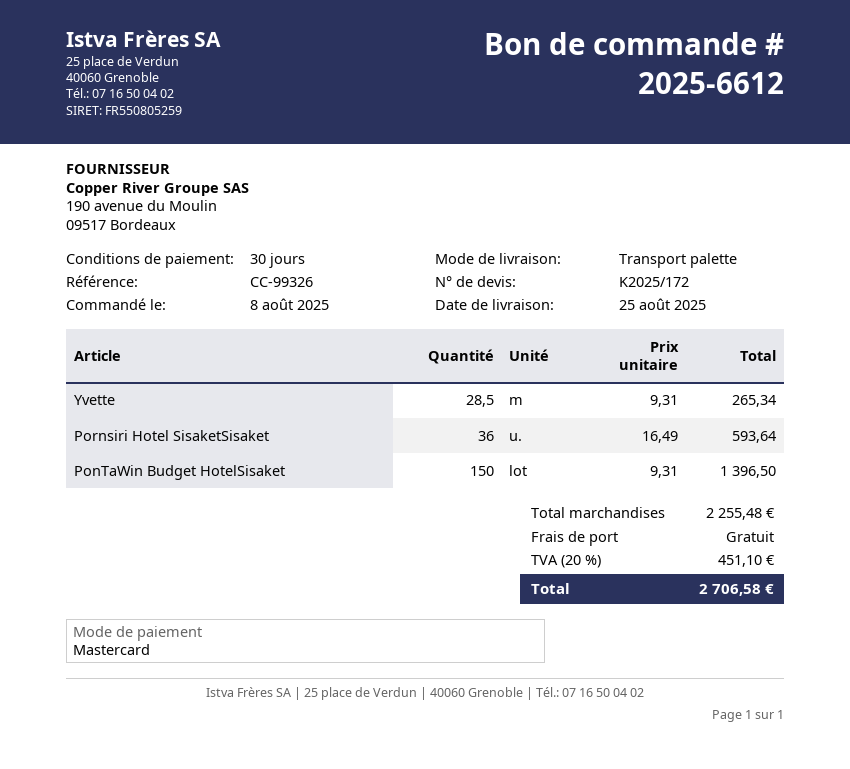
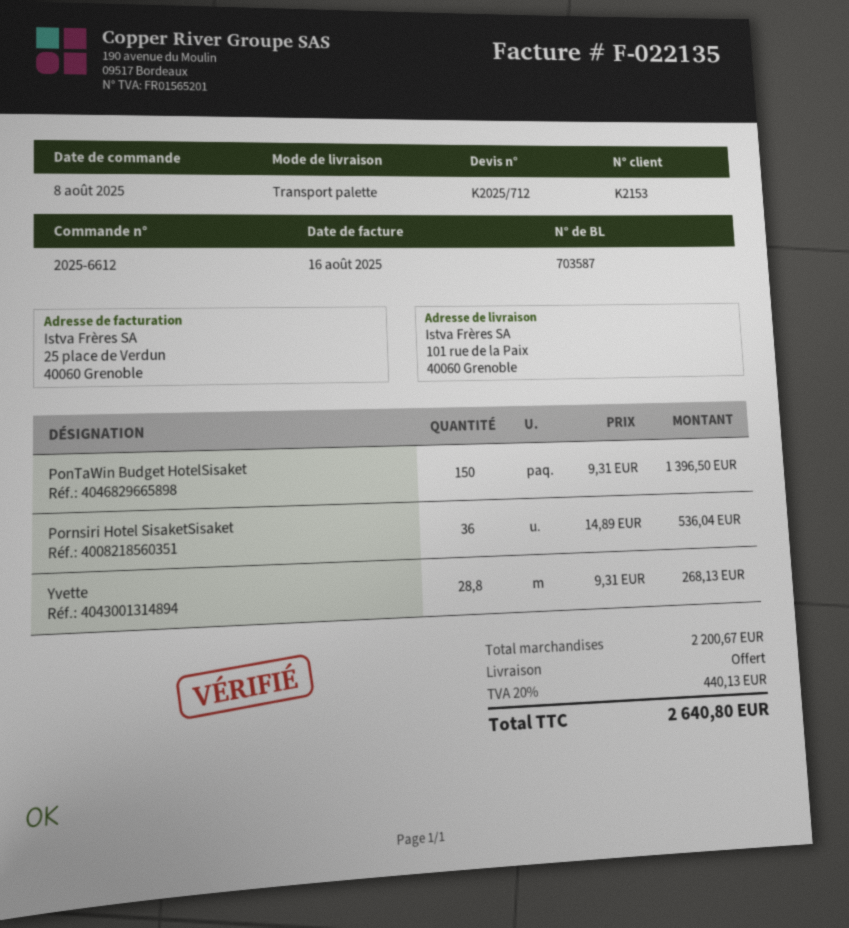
quote number: K2025/172 -> K2025/712
Yvette: 28.5 x 9.31 = 265.34 -> 28.8 x 9.31 = 268.13
Pornsiri Hotel SisaketSisaket: 36 x 16.49 = 593.64 -> 36 x 14.89 = 536.04
subtotal: 2255.48 -> 2200.67
tax: 20% = 451.10 -> 20% = 440.13
total: 2706.58 -> 2640.80

